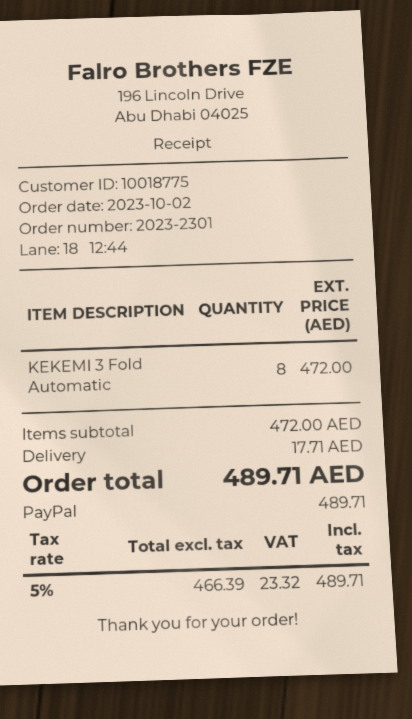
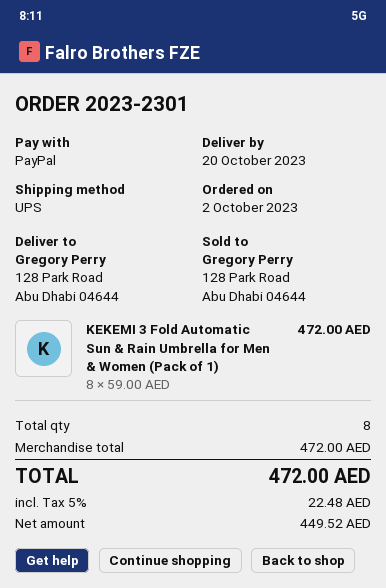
shipping: 17.71 -> none
net: 466.39 -> 449.52
tax: 5% = 23.32 -> 5% = 22.48
total: 489.71 -> 472.00

